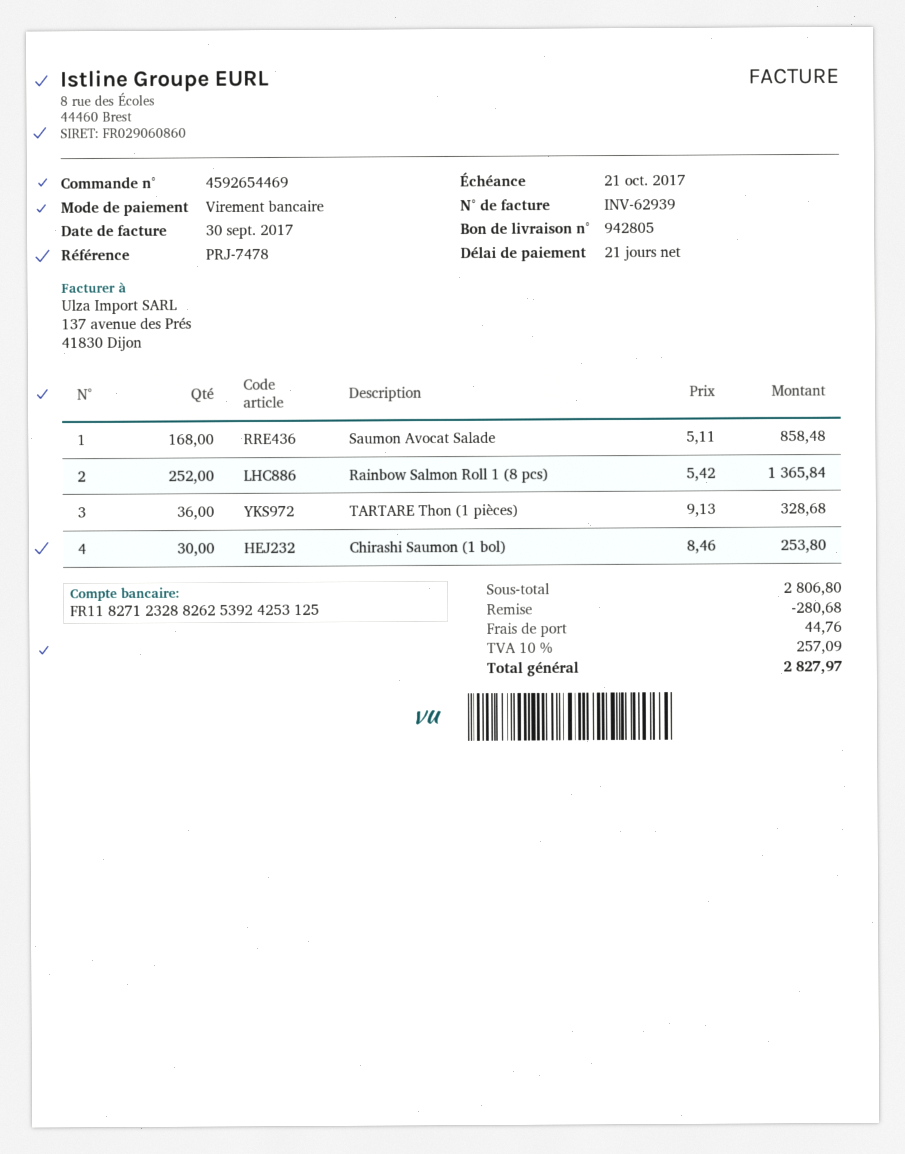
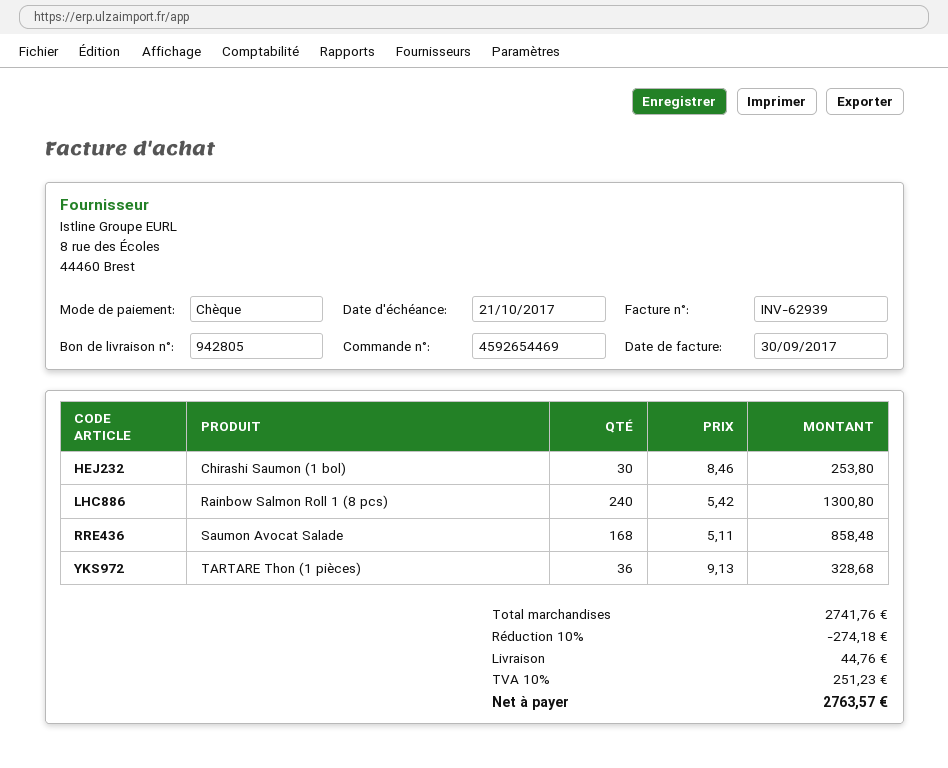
payment method: bank transfer -> cheque
Rainbow Salmon Roll 1 (8 pcs): 252 x 5.42 = 1365.84 -> 240 x 5.42 = 1300.80
subtotal: 2806.80 -> 2741.76
discount: 280.68 -> 274.18
tax: 10% = 257.09 -> 10% = 251.23
total: 2827.97 -> 2763.57

